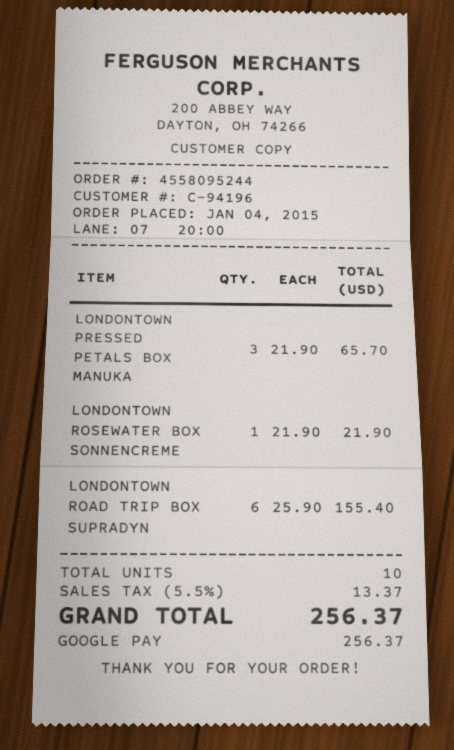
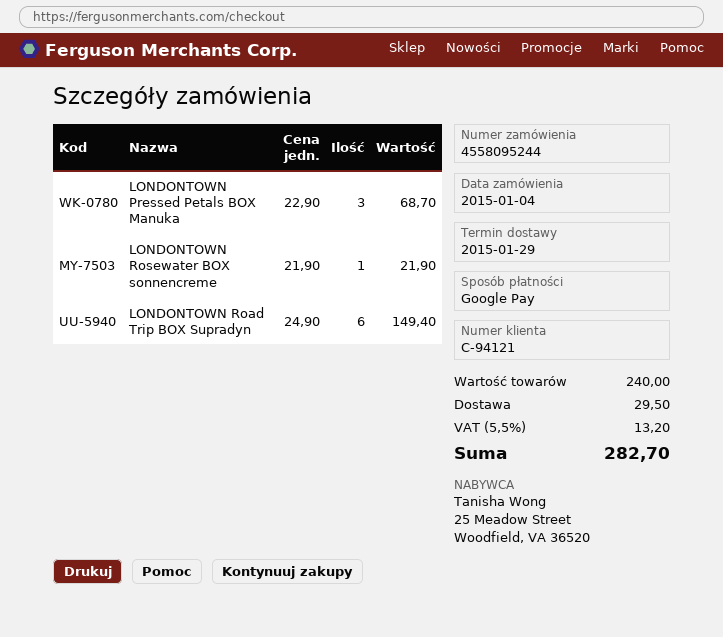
customer number: C-94196 -> C-94121
LONDONTOWN PRESSED PETALS BOX MANUKA: 3 x 21.90 = 65.70 -> 3 x 22.90 = 68.70
LONDONTOWN ROAD TRIP BOX SUPRADYN: 6 x 25.90 = 155.40 -> 6 x 24.90 = 149.40
shipping: none -> 29.50
tax: 5.5% = 13.37 -> 5.5% = 13.20
total: 256.37 -> 282.70

